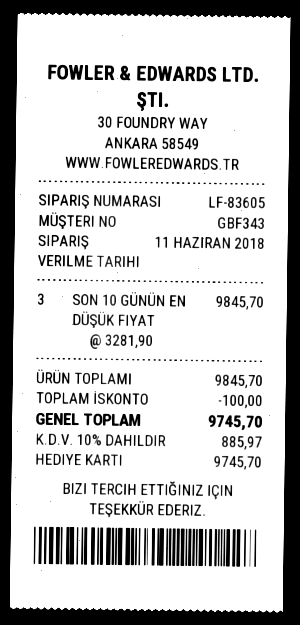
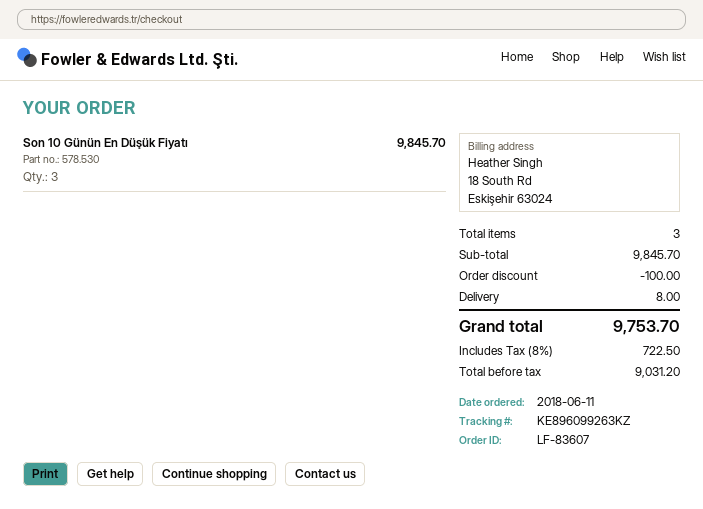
order number: LF-83605 -> LF-83607
shipping: none -> 8.00
tax: 10% = 885.97 -> 8% = 722.50
total: 9745.70 -> 9753.70

